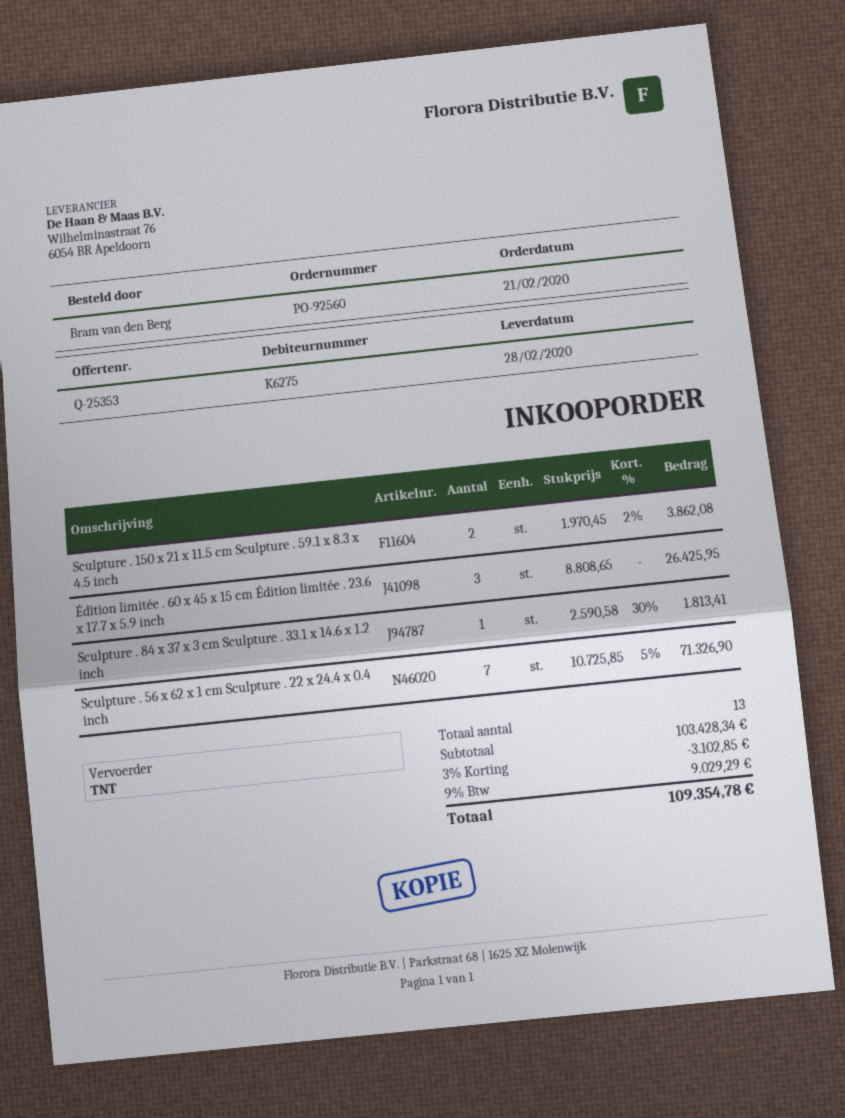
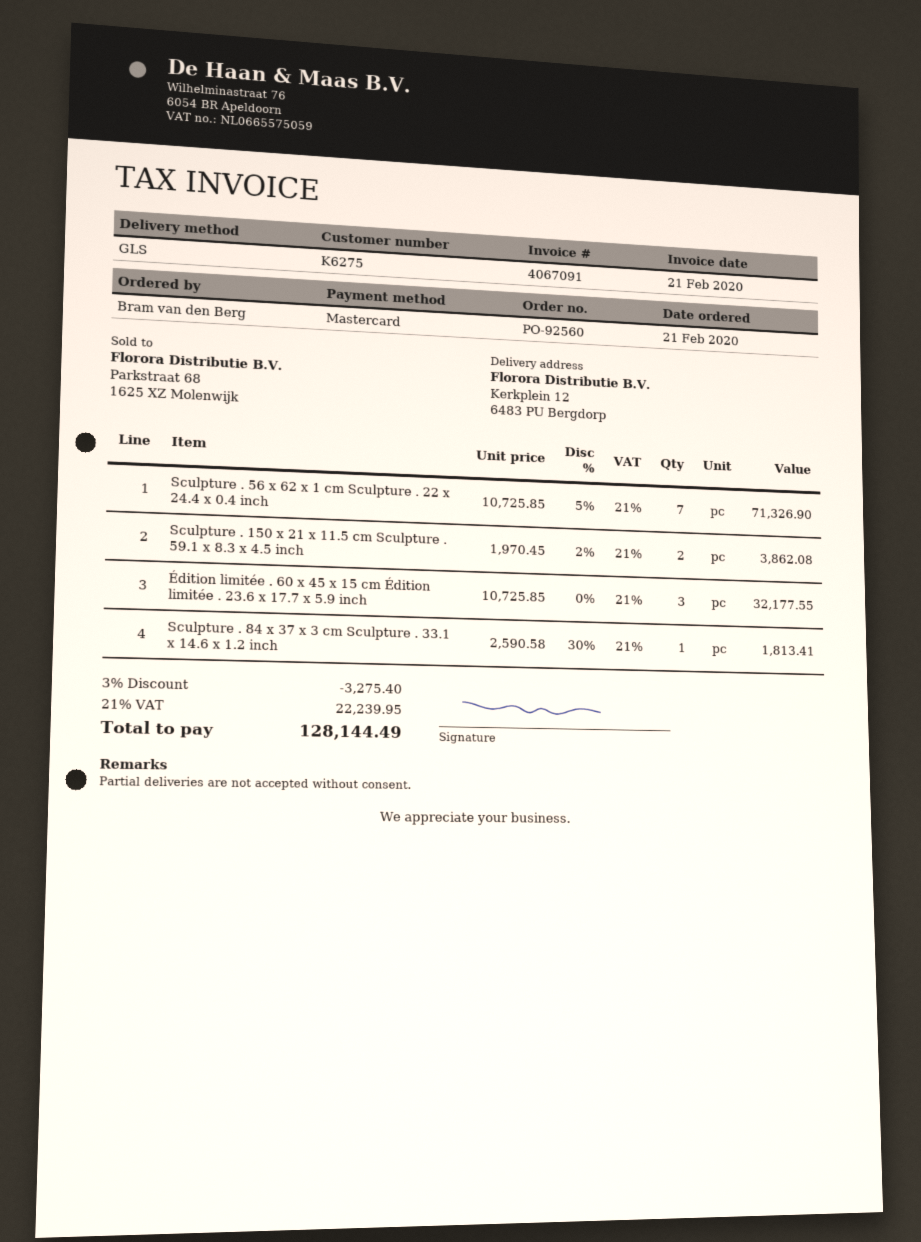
shipping method: TNT -> GLS
Édition limitée . 60 x 45 x 15 cm Édition limitée . 23.6 x 17.7 x 5.9 inch: 3 x 8808.65 = 26425.95 -> 3 x 10725.85 = 32177.55
discount: 3% = 3102.85 -> 3% = 3275.40
tax: 9% = 9029.29 -> 21% = 22239.95
total: 109354.78 -> 128144.49

